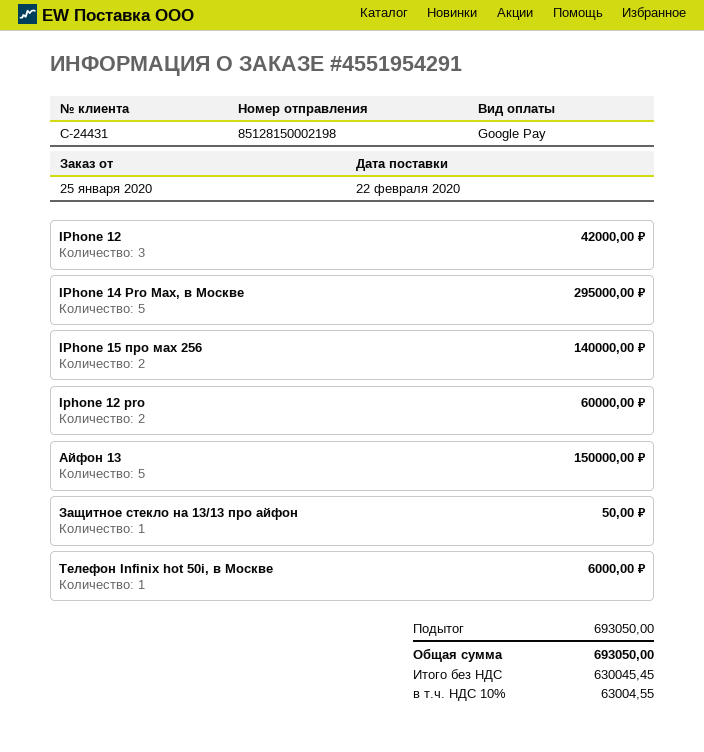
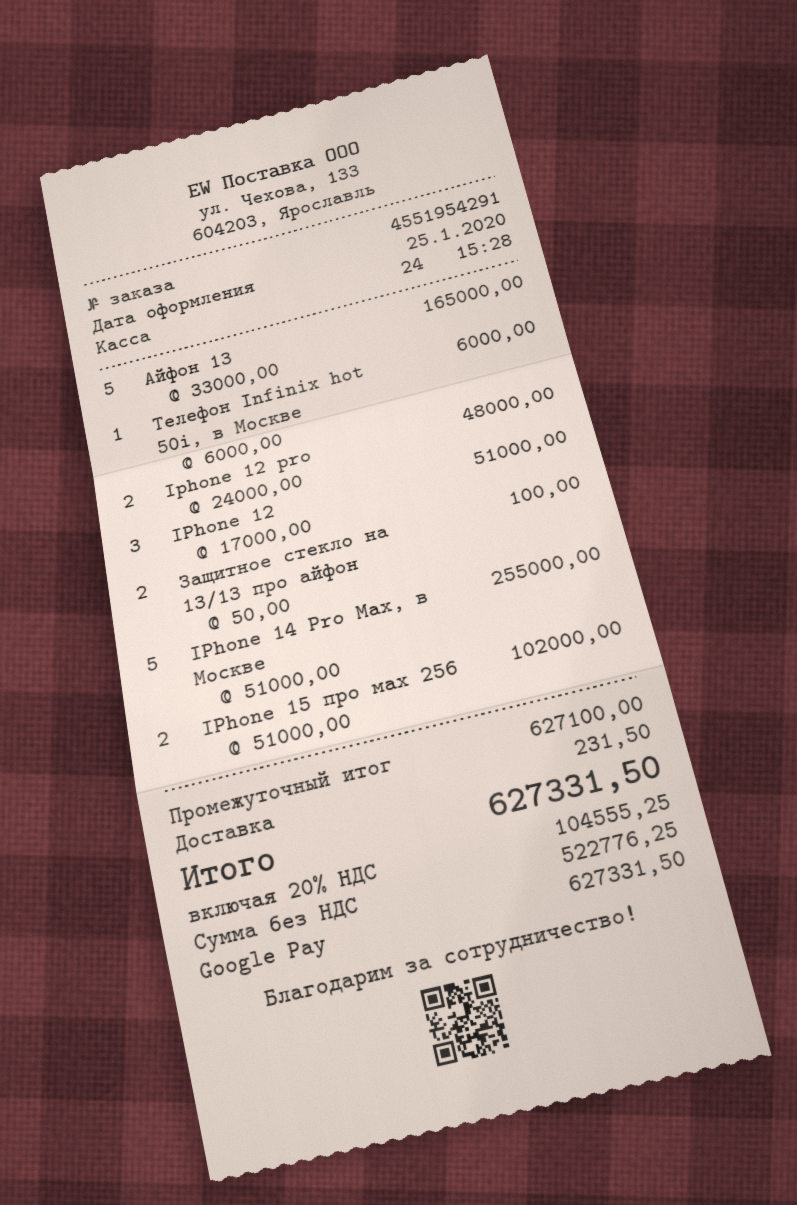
IPhone 12: 3 for 42000.00 -> 3 for 51000.00
IPhone 14 Pro Max, в Москве: 5 for 295000.00 -> 5 for 255000.00
IPhone 15 про мах 256: 2 for 140000.00 -> 2 for 102000.00
Iphone 12 pro: 2 for 60000.00 -> 2 for 48000.00
Айфон 13: 5 for 150000.00 -> 5 for 165000.00
Защитное стекло на 13/13 про айфон: 1 for 50.00 -> 2 for 100.00
subtotal: 693050.00 -> 627100.00
shipping: none -> 231.50
net: 630045.45 -> 522776.25
tax: 10% = 63004.55 -> 20% = 104555.25
total: 693050.00 -> 627331.50

